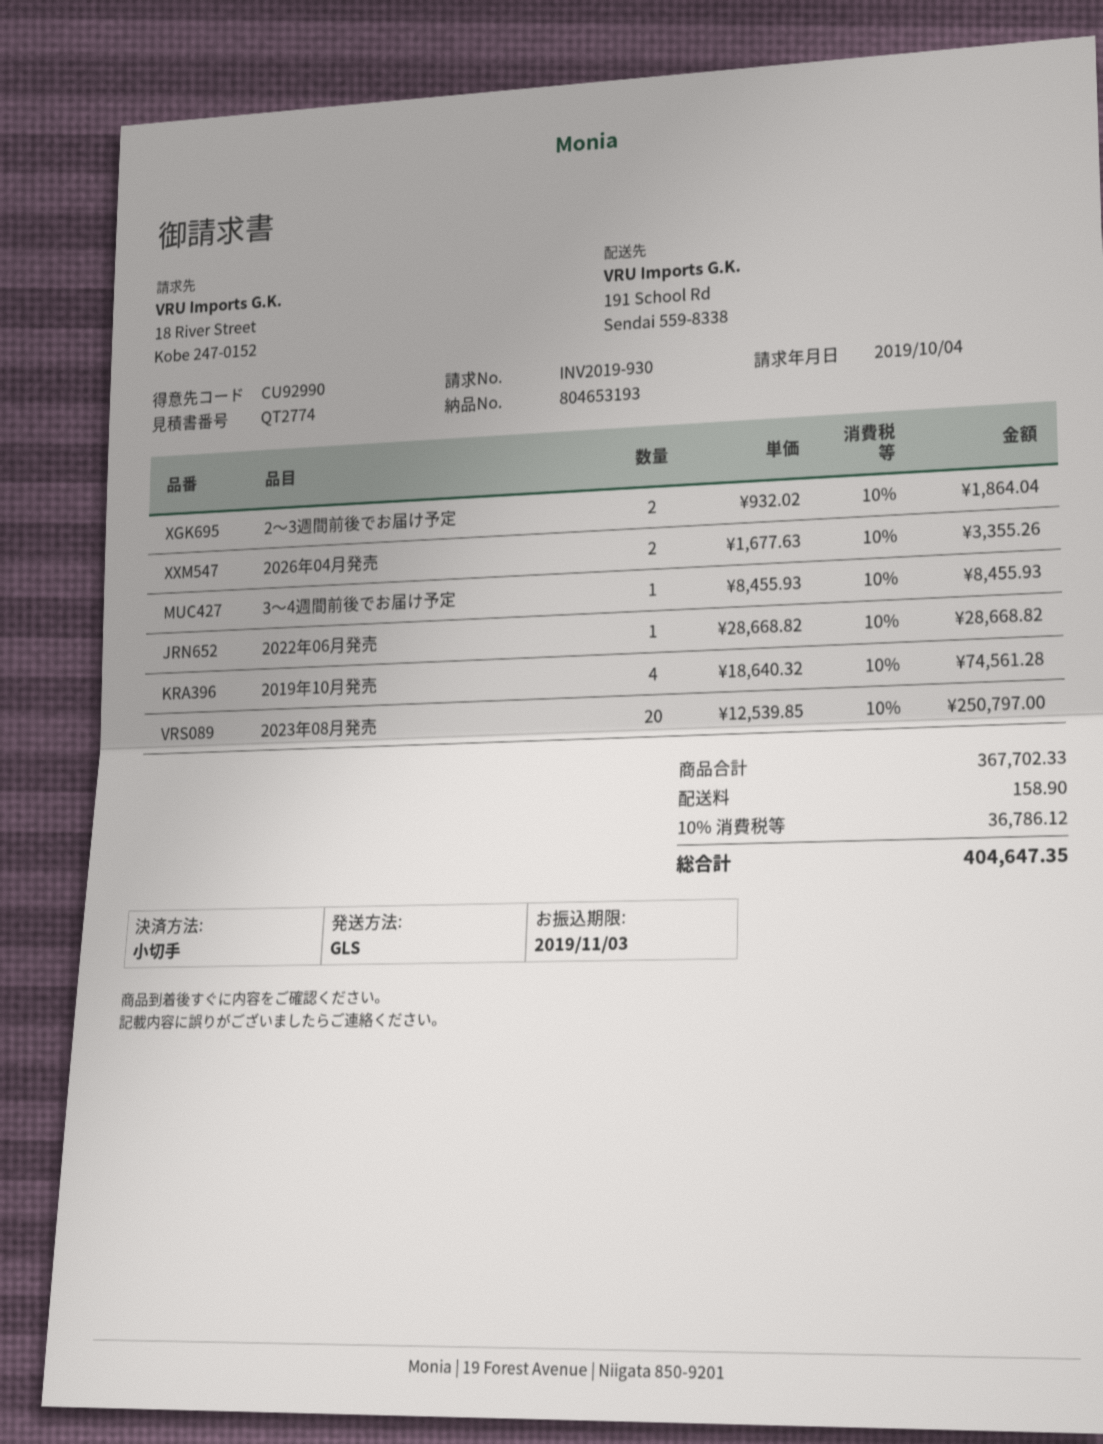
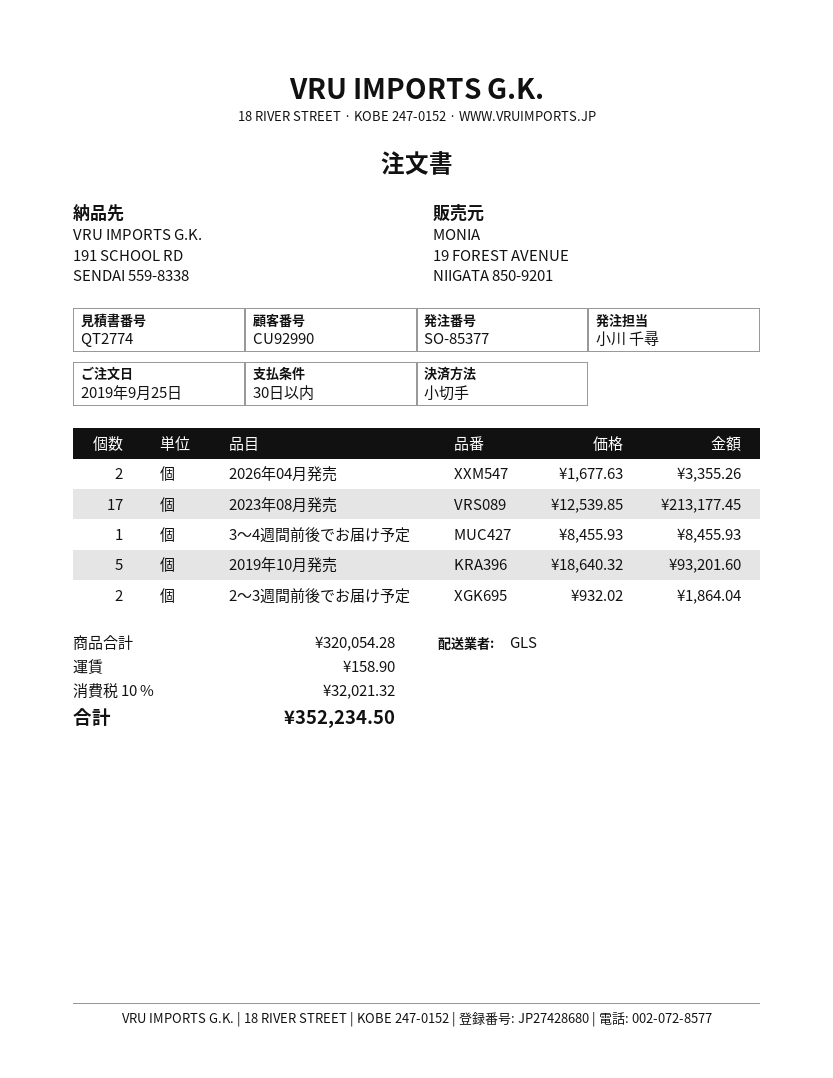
2022年06月発売: 1 x 28668.82 = 28668.82 -> none
2019年10月発売: 4 x 18640.32 = 74561.28 -> 5 x 18640.32 = 93201.60
2023年08月発売: 20 x 12539.85 = 250797.00 -> 17 x 12539.85 = 213177.45
subtotal: 367702.33 -> 320054.28
tax: 10% = 36786.12 -> 10% = 32021.32
total: 404647.35 -> 352234.50

